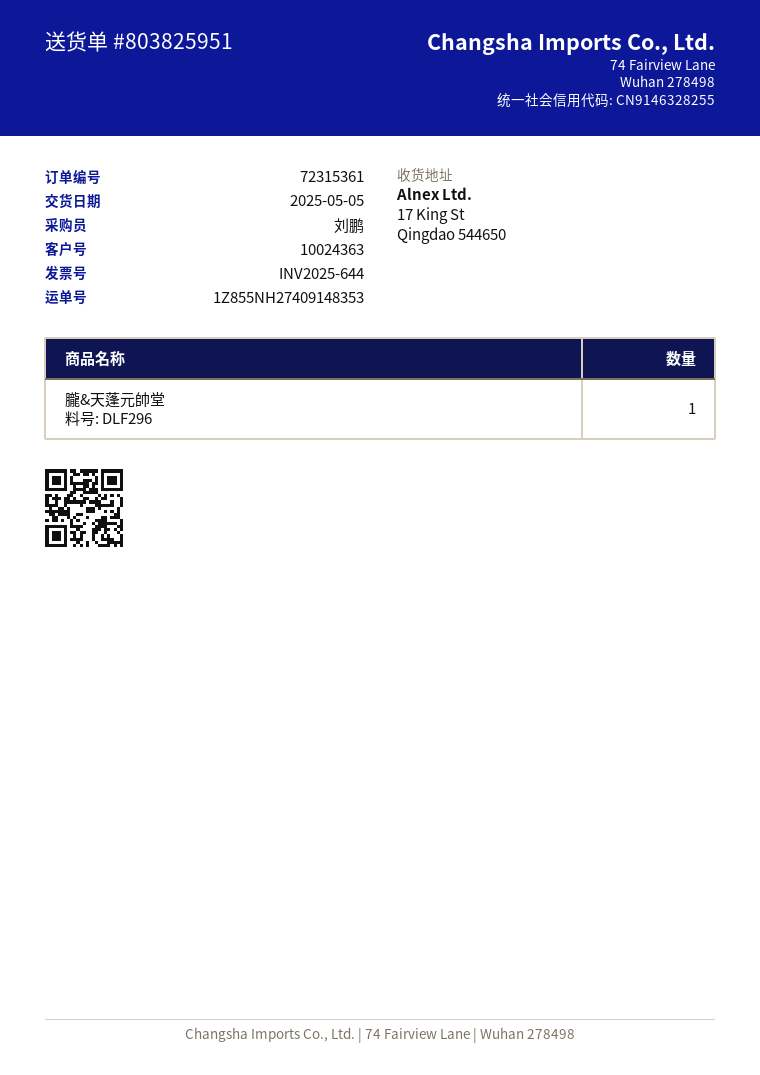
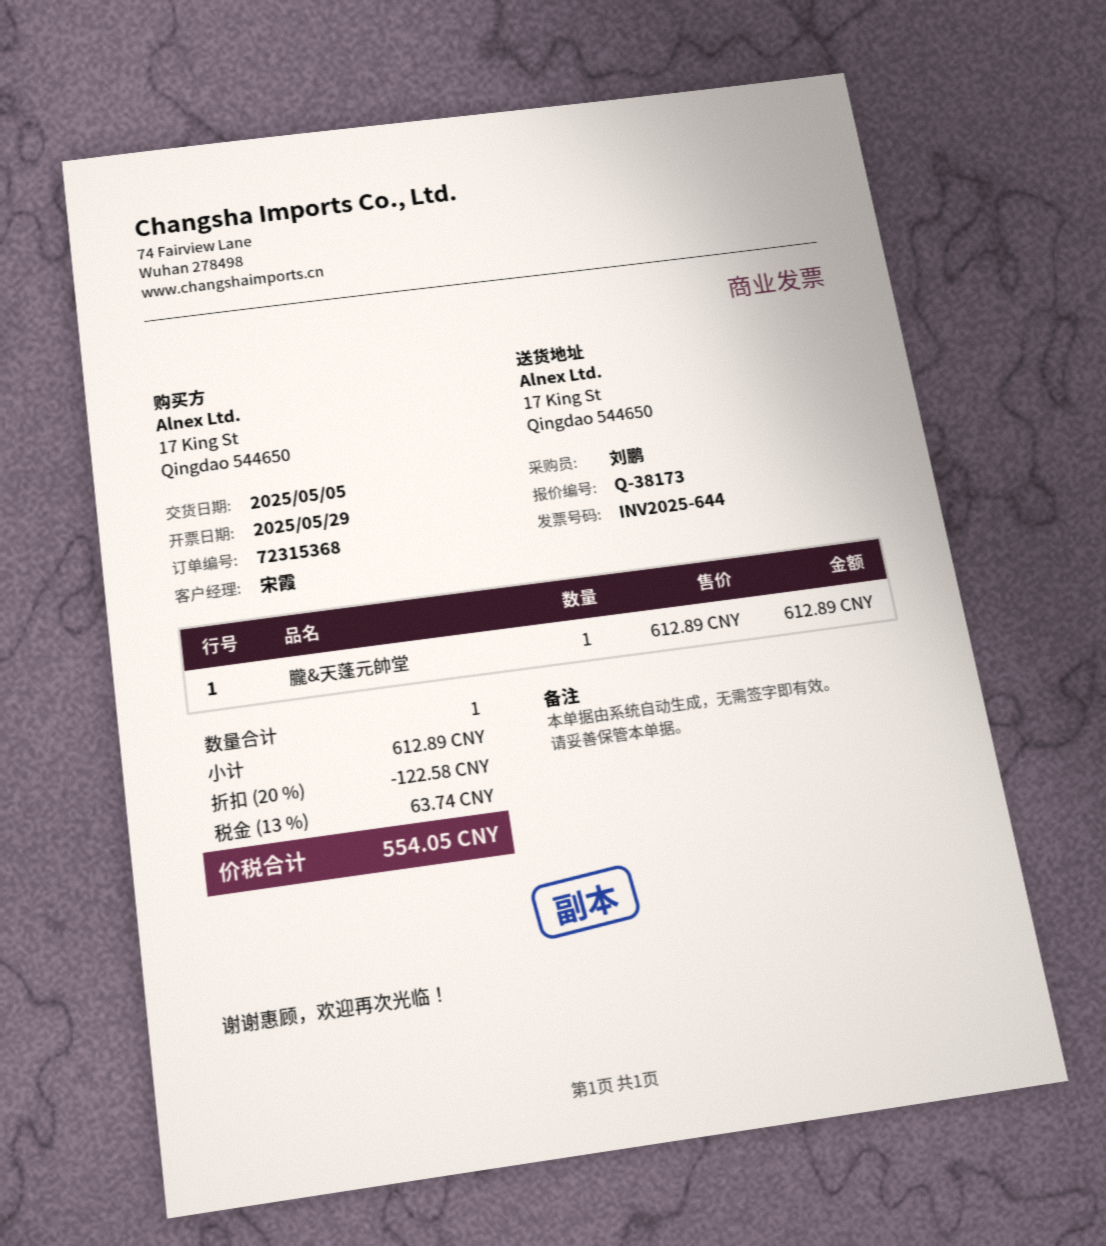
order number: 72315361 -> 72315368

